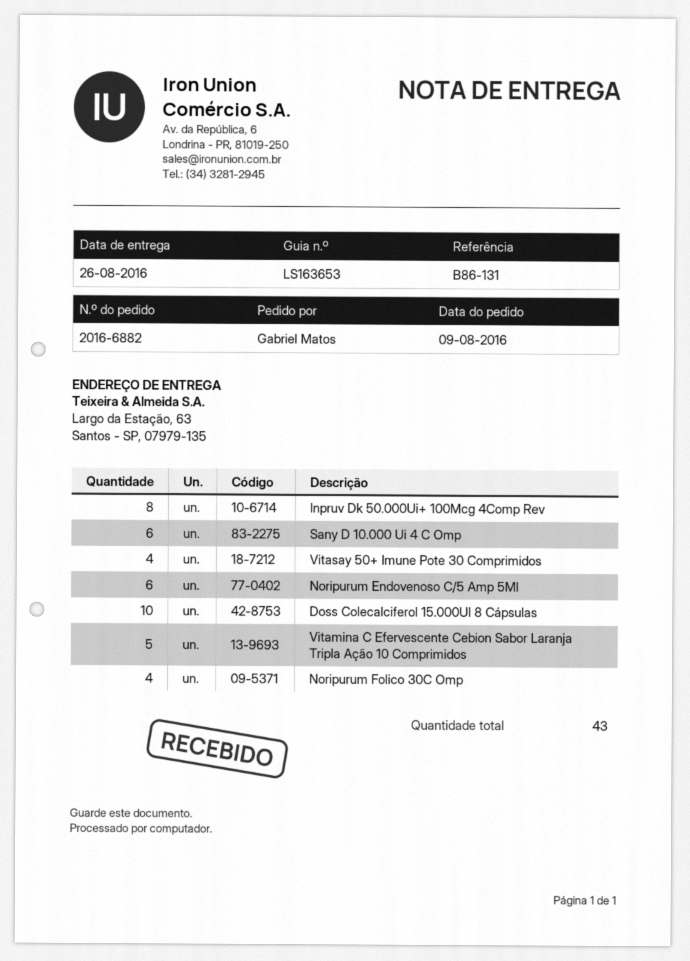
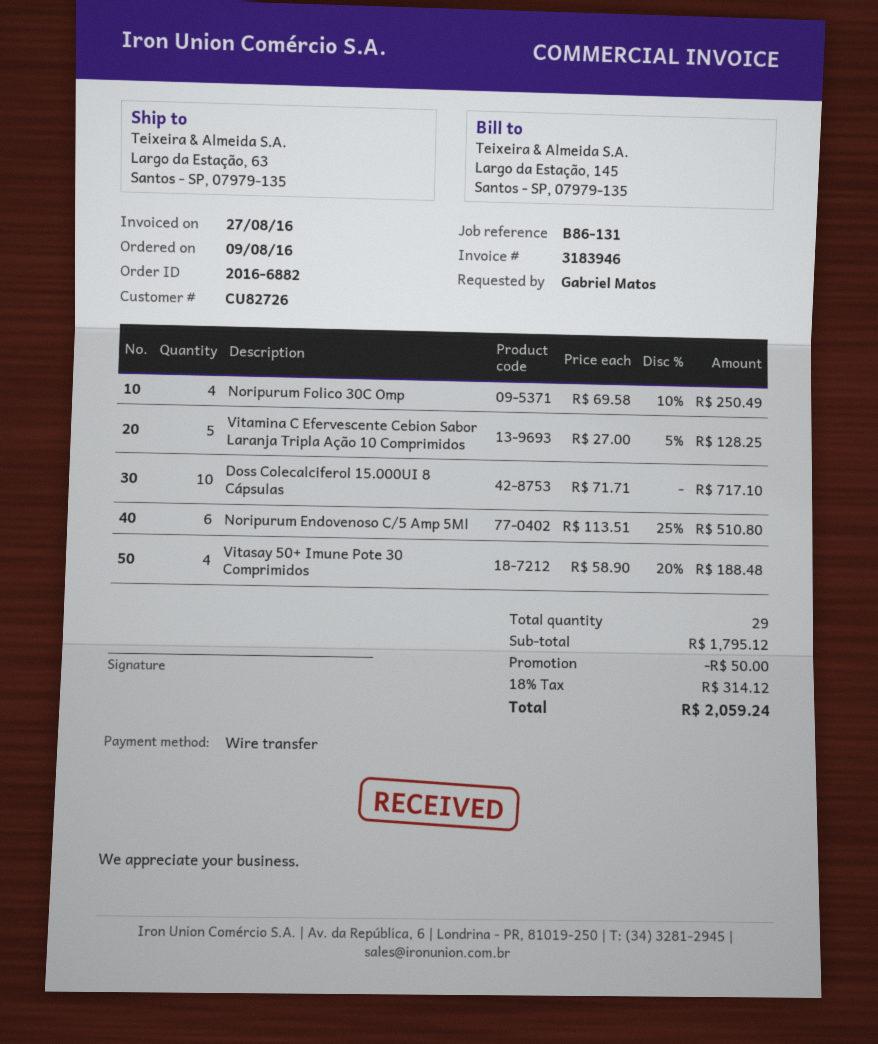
Inpruv Dk 50.000Ui+ 100Mcg 4Comp Rev: 8 -> none
Sany D 10.000 Ui 4 C Omp: 6 -> none
total quantity: 43 -> 29

